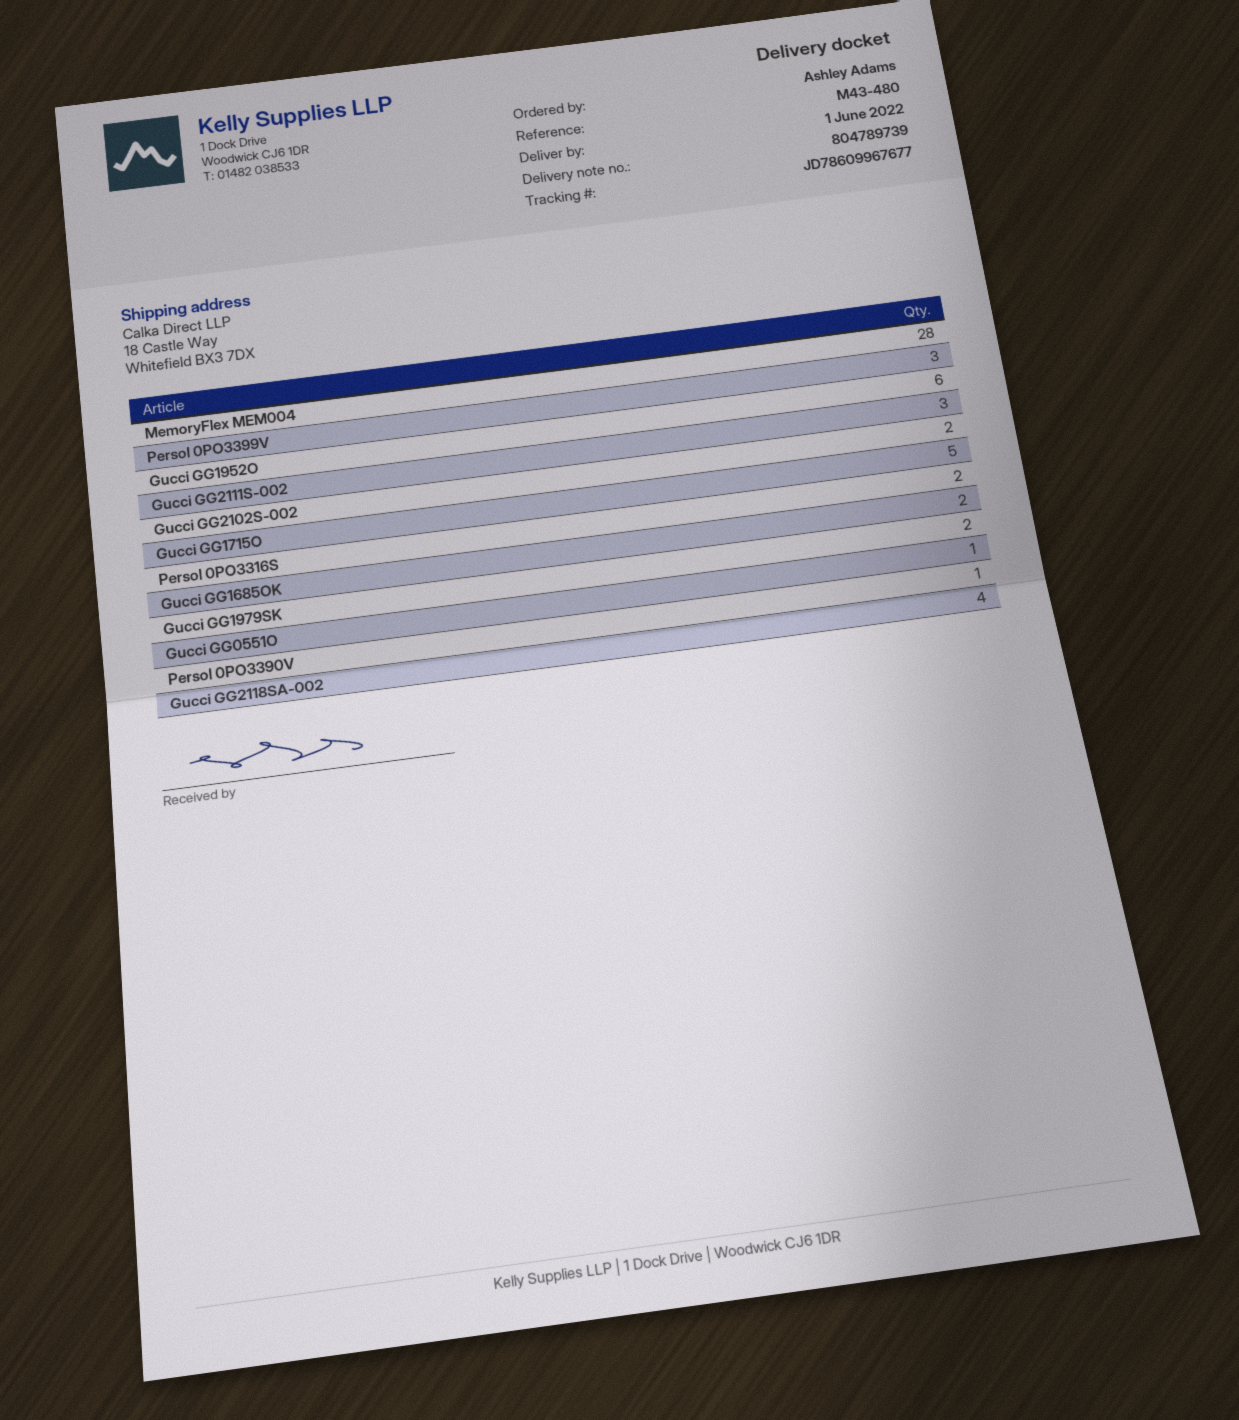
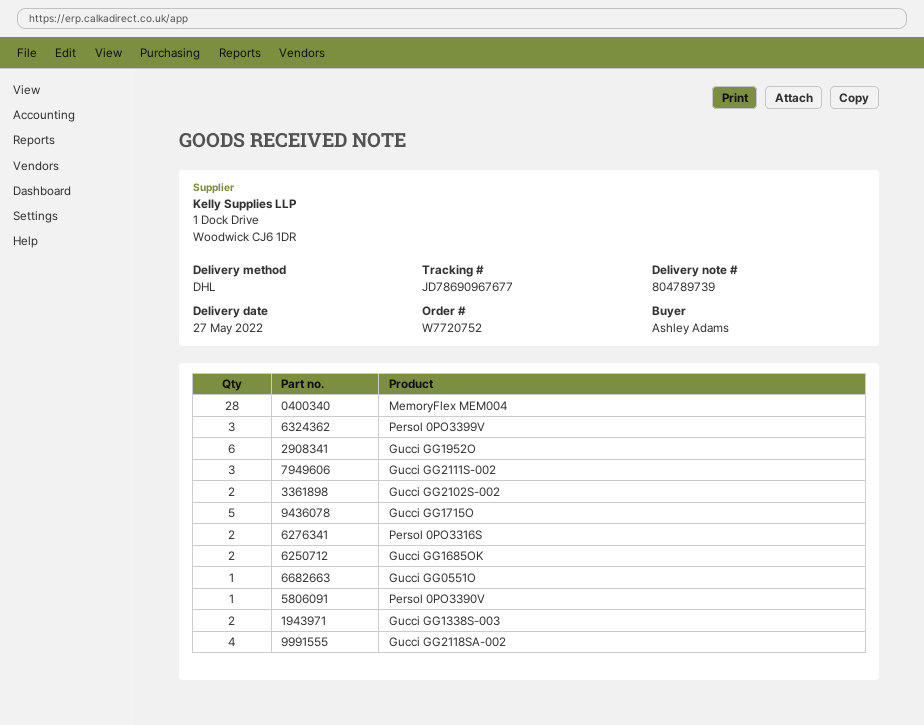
delivery date: 2022-06-01 -> 2022-05-27
tracking number: JD78609967677 -> JD78690967677
Gucci GG1979SK: 2 -> none
Gucci GG1338S-003: none -> 2

